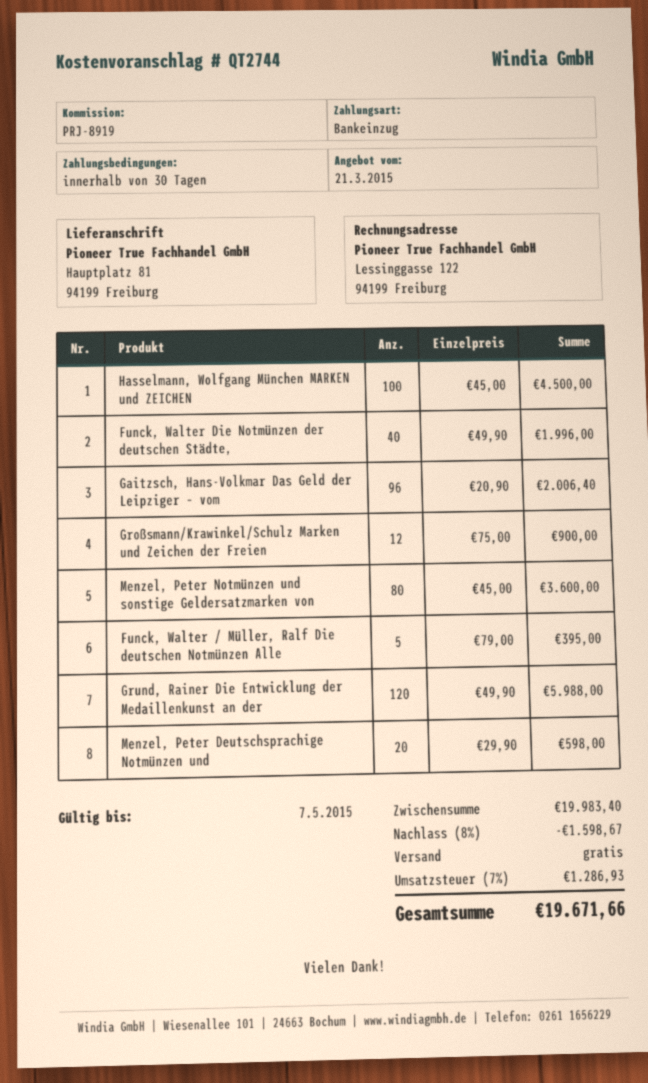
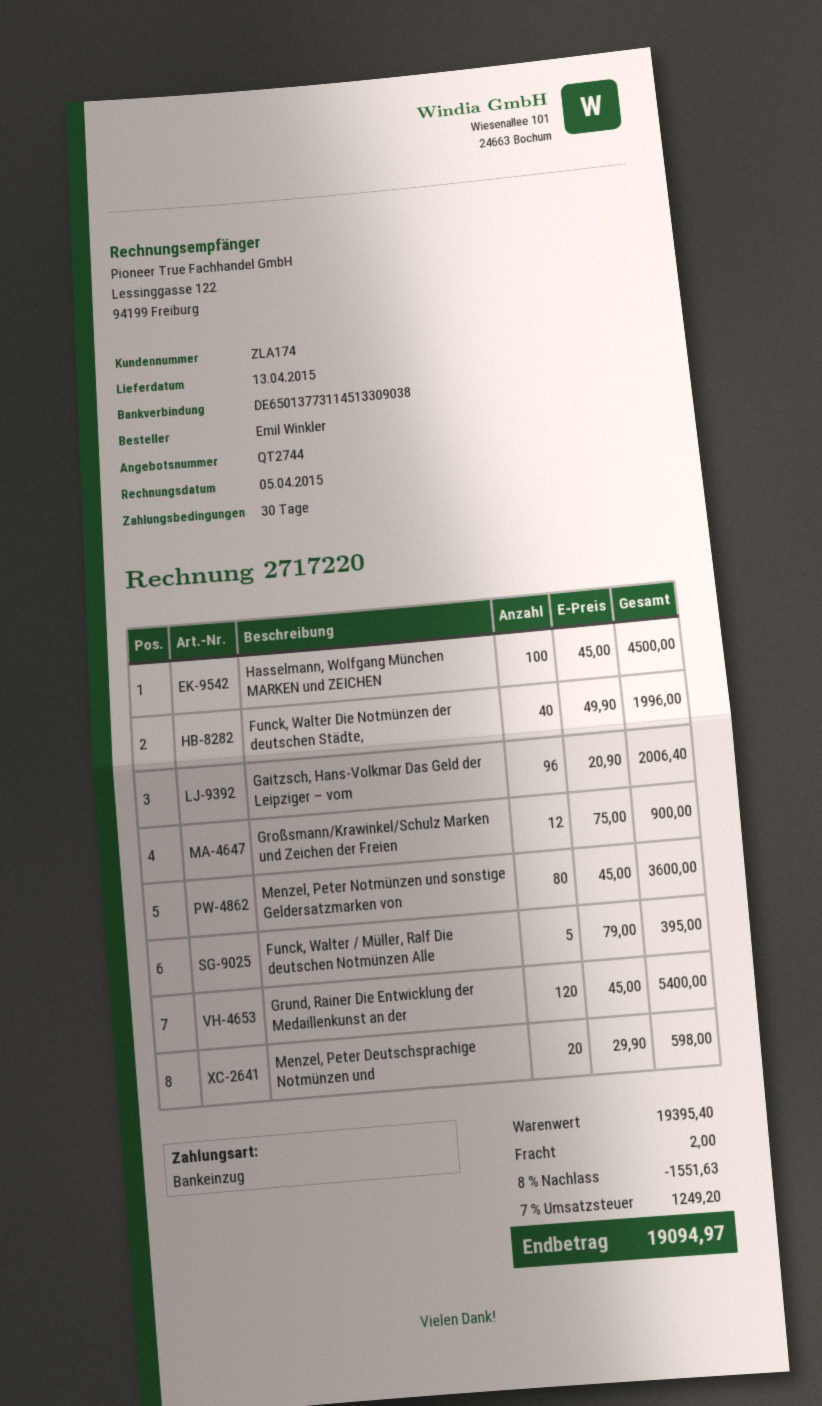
Grund, Rainer Die Entwicklung der Medaillenkunst an der: 120 x 49.90 = 5988.00 -> 120 x 45.00 = 5400.00
subtotal: 19983.40 -> 19395.40
discount: 8% = 1598.67 -> 8% = 1551.63
shipping: 0.00 -> 2.00
tax: 7% = 1286.93 -> 7% = 1249.20
total: 19671.66 -> 19094.97

